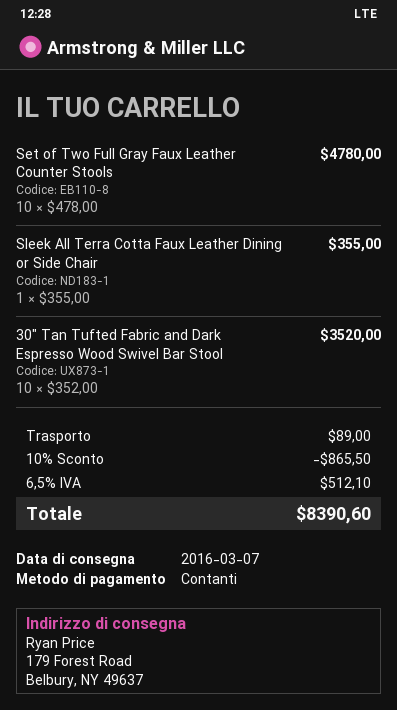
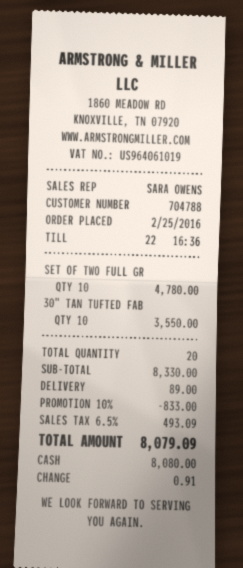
Sleek All Terra Cotta Faux Leather Dining or Side Chair: 1 for 355.00 -> none
30" Tan Tufted Fabric and Dark Espresso Wood Swivel Bar Stool: 10 for 3520.00 -> 10 for 3550.00
discount: 10% = 865.50 -> 10% = 833.00
tax: 6.5% = 512.10 -> 6.5% = 493.09
total: 8390.60 -> 8079.09

